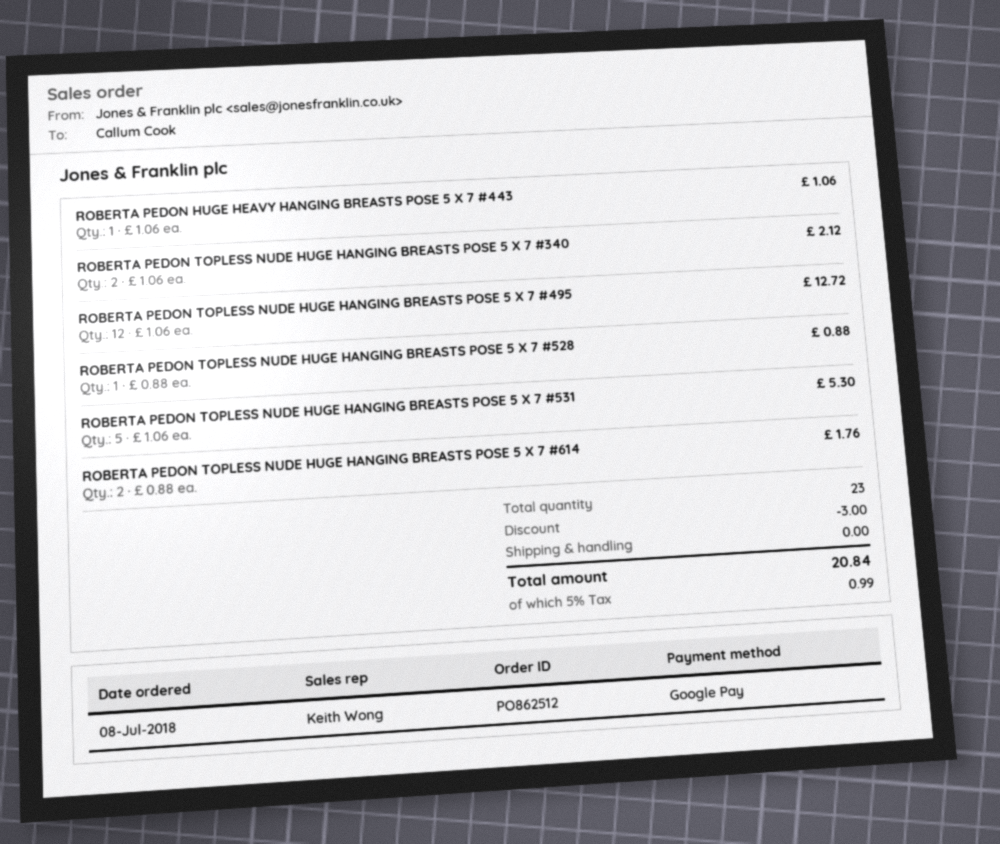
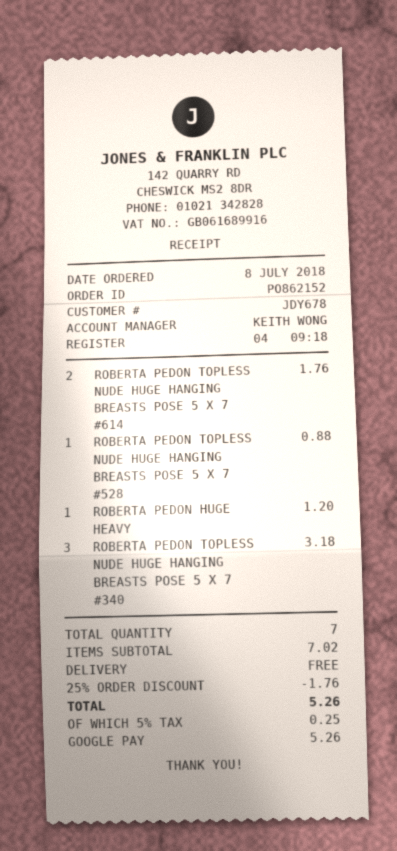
order number: PO862512 -> PO862152
ROBERTA PEDON HUGE HEAVY HANGING BREASTS POSE 5 X 7 #443: 1 for 1.06 -> 1 for 1.20
ROBERTA PEDON TOPLESS NUDE HUGE HANGING BREASTS POSE 5 X 7 #340: 2 for 2.12 -> 3 for 3.18
ROBERTA PEDON TOPLESS NUDE HUGE HANGING BREASTS POSE 5 X 7 #495: 12 for 12.72 -> none
ROBERTA PEDON TOPLESS NUDE HUGE HANGING BREASTS POSE 5 X 7 #531: 5 for 5.30 -> none
total quantity: 23 -> 7
discount: 3.00 -> 1.76
tax: 5% = 0.99 -> 5% = 0.25
total: 20.84 -> 5.26

